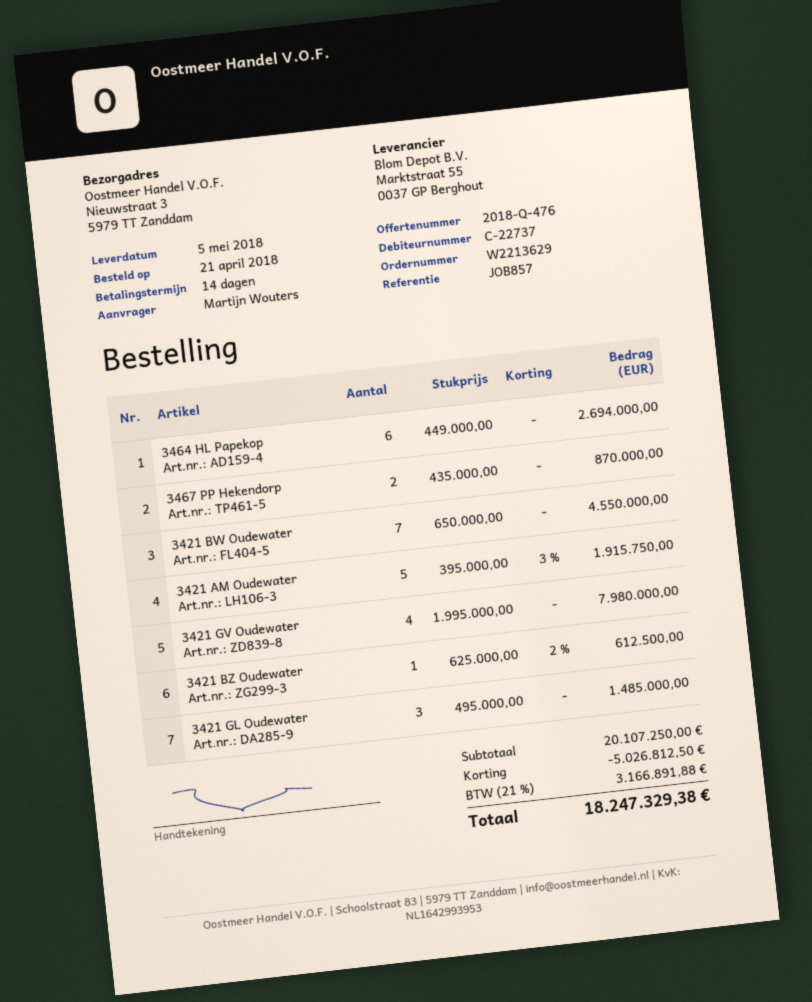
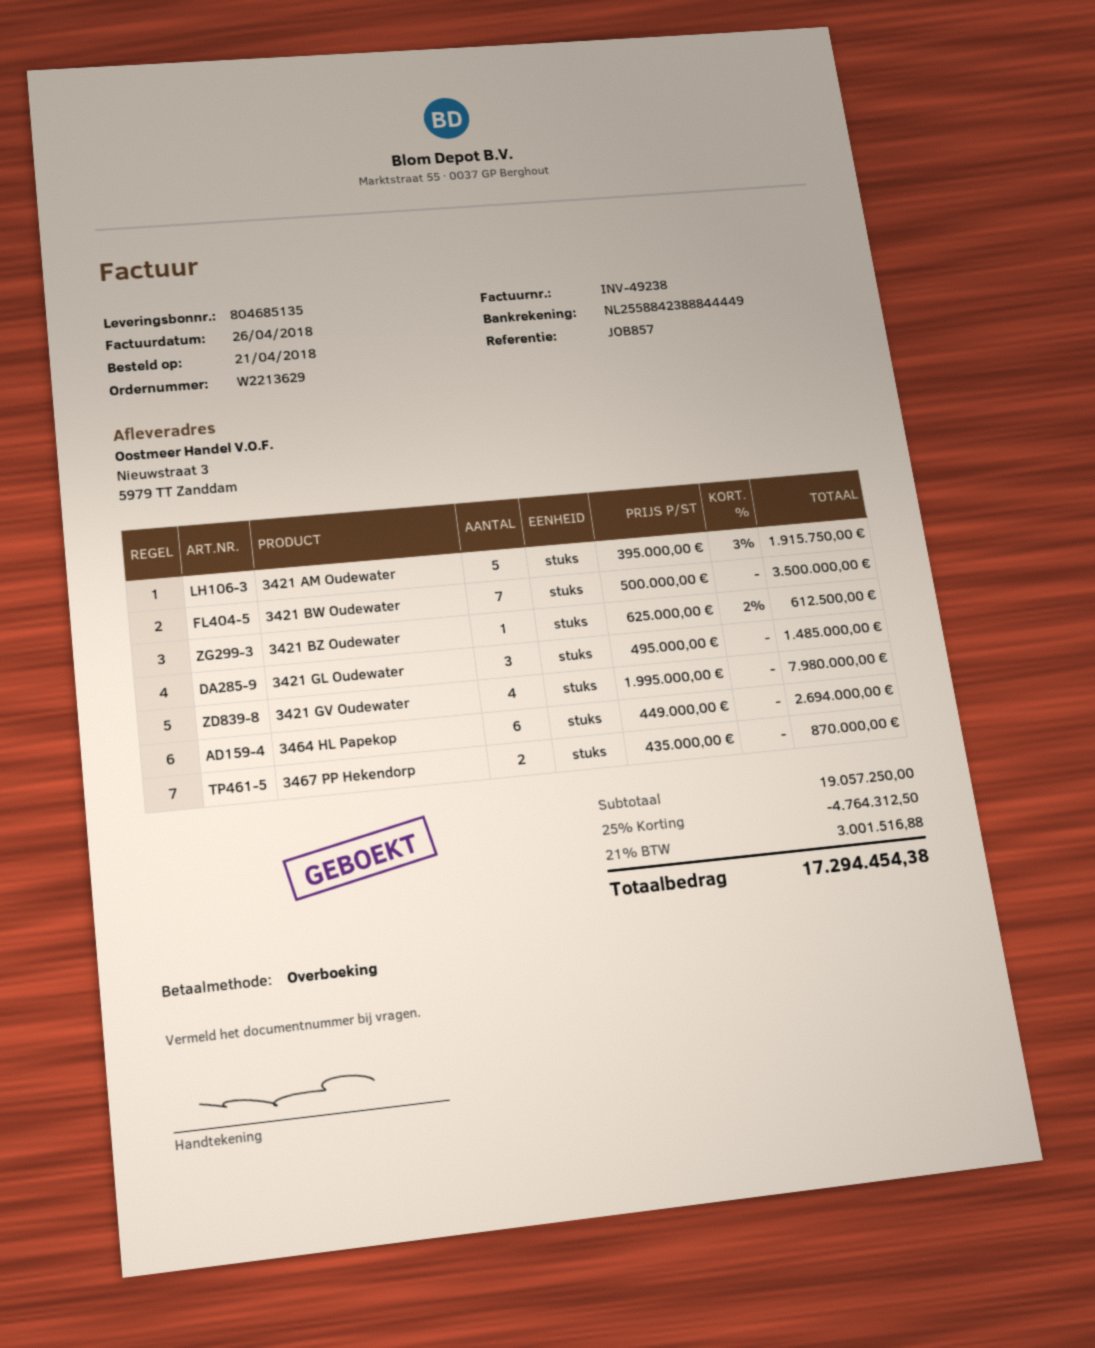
3421 BW Oudewater: 7 x 650000.00 = 4550000.00 -> 7 x 500000.00 = 3500000.00
subtotal: 20107250.00 -> 19057250.00
discount: 5026812.50 -> 4764312.50
tax: 21% = 3166891.88 -> 21% = 3001516.88
total: 18247329.38 -> 17294454.38

